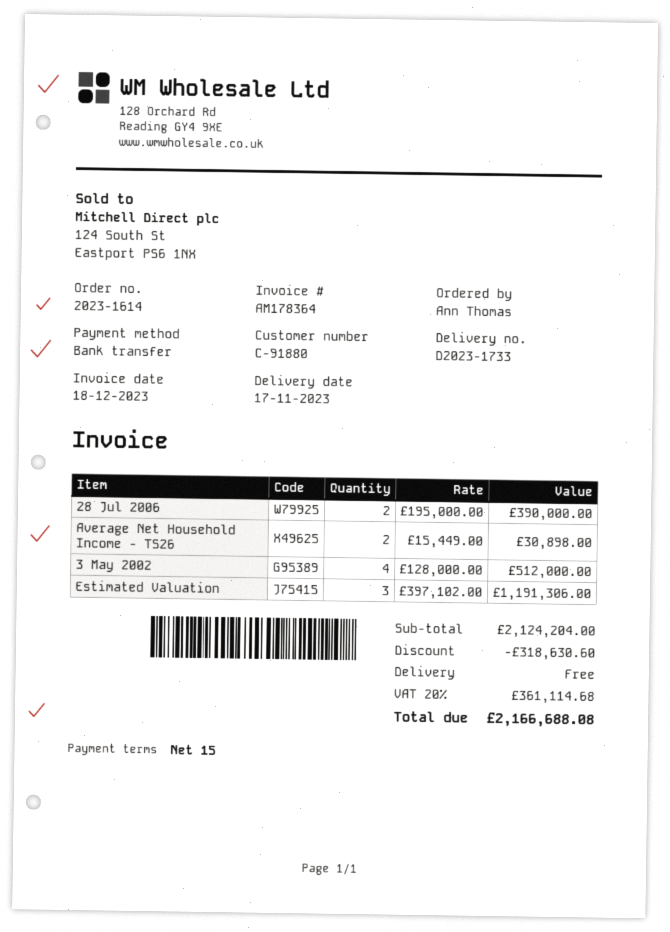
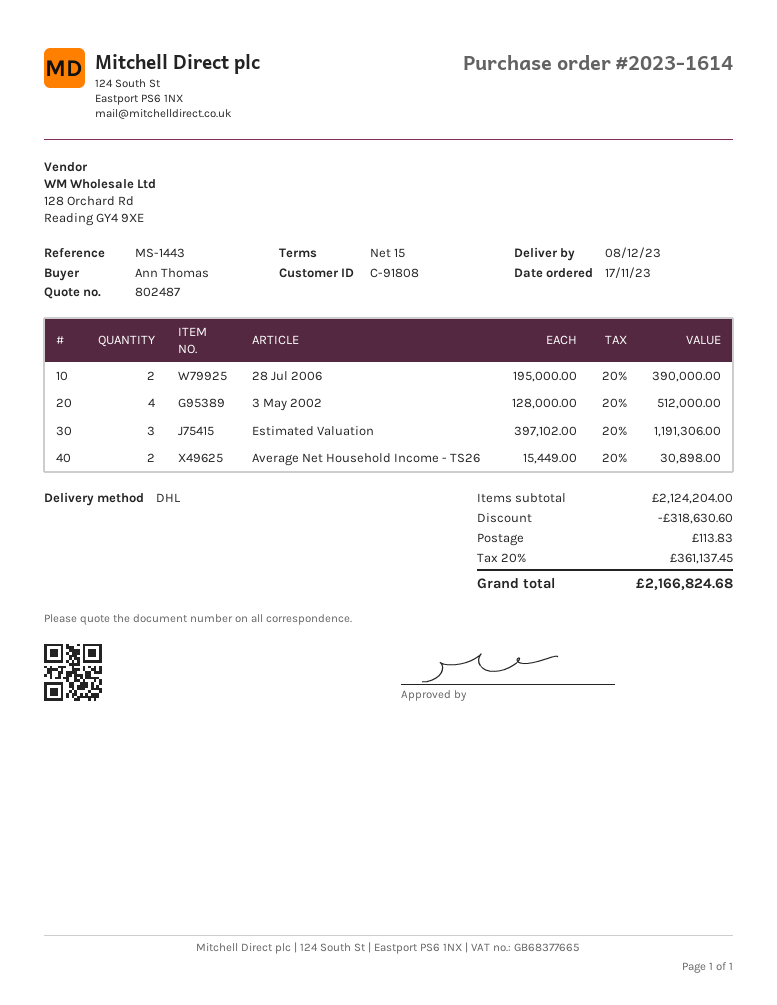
delivery date: 2023-11-17 -> 2023-12-08
customer number: C-91880 -> C-91808
shipping: 0.00 -> 113.83
tax: 20% = 361114.68 -> 20% = 361137.45
total: 2166688.08 -> 2166824.68

